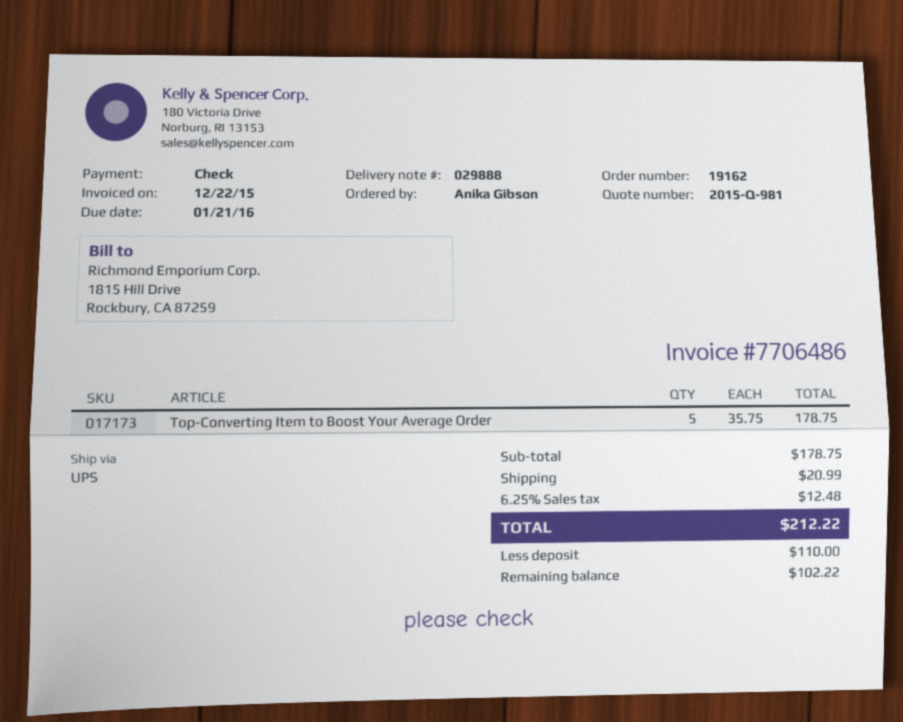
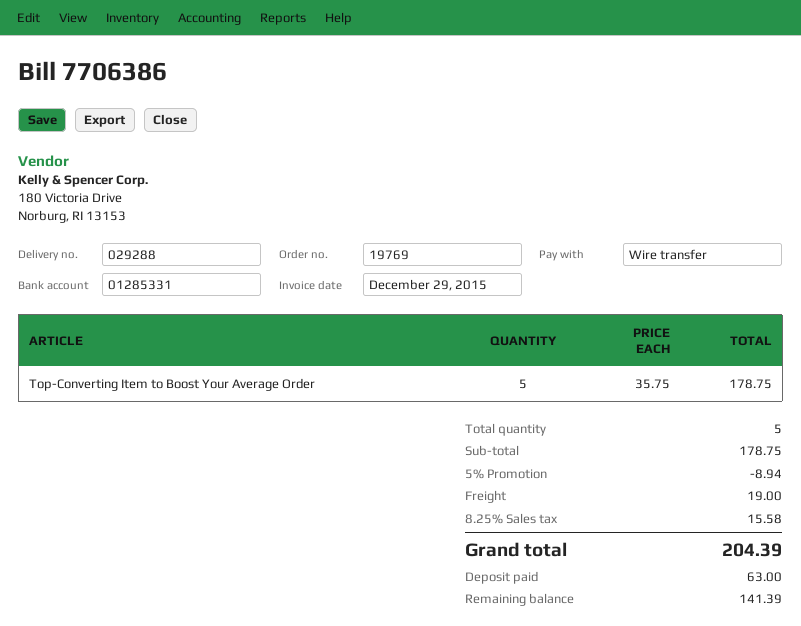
order number: 19162 -> 19769
delivery note number: 029888 -> 029288
invoice number: 7706486 -> 7706386
invoice date: 2015-12-22 -> 2015-12-29
payment method: cheque -> bank transfer
discount: none -> 5% = 8.94
shipping: 20.99 -> 19.00
tax: 6.25% = 12.48 -> 8.25% = 15.58
total: 212.22 -> 204.39
deposit: 110.00 -> 63.00
balance: 102.22 -> 141.39

